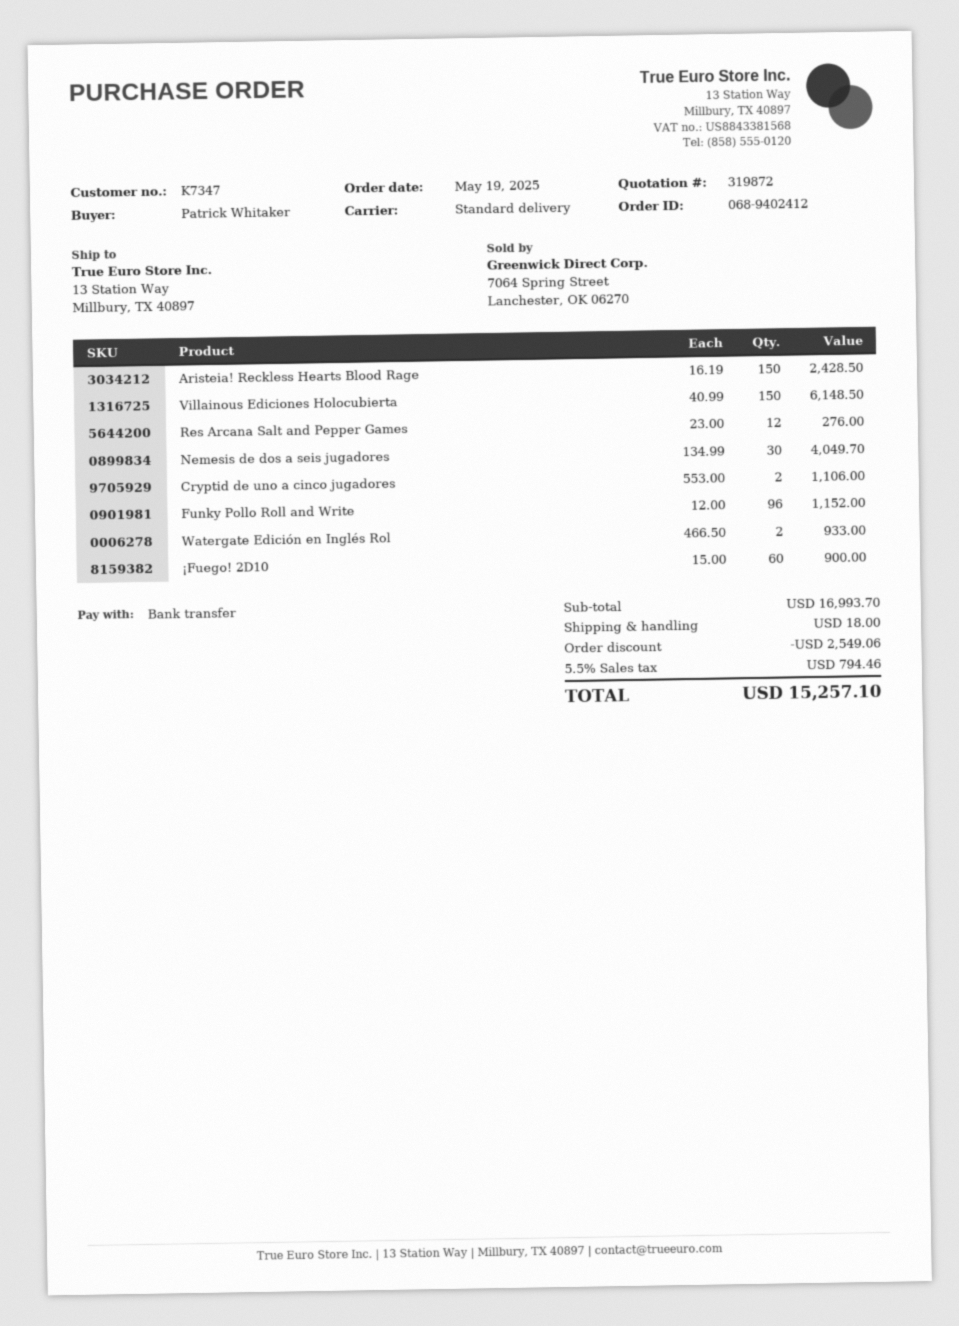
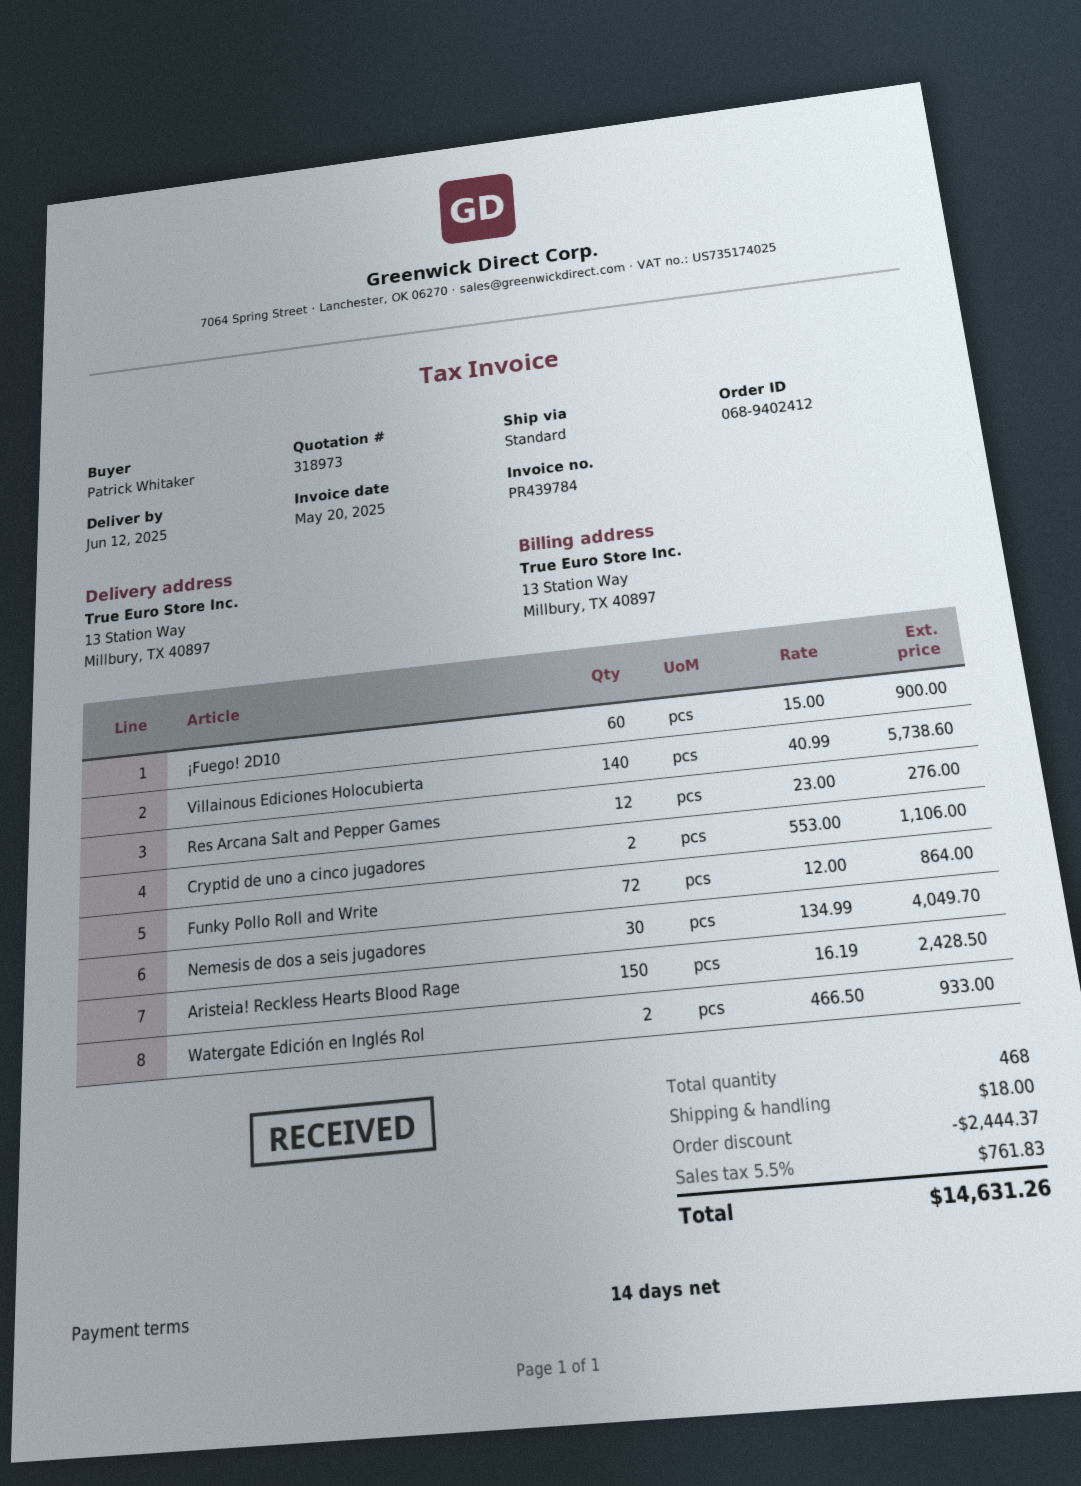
quote number: 319872 -> 318973
Villainous Ediciones Holocubierta: 150 x 40.99 = 6148.50 -> 140 x 40.99 = 5738.60
Funky Pollo Roll and Write: 96 x 12.00 = 1152.00 -> 72 x 12.00 = 864.00
discount: 2549.06 -> 2444.37
tax: 5.5% = 794.46 -> 5.5% = 761.83
total: 15257.10 -> 14631.26

